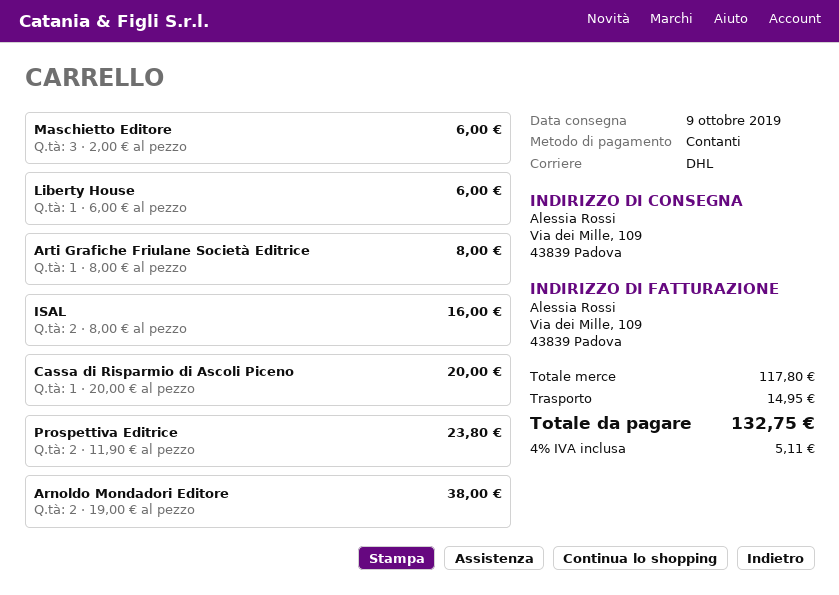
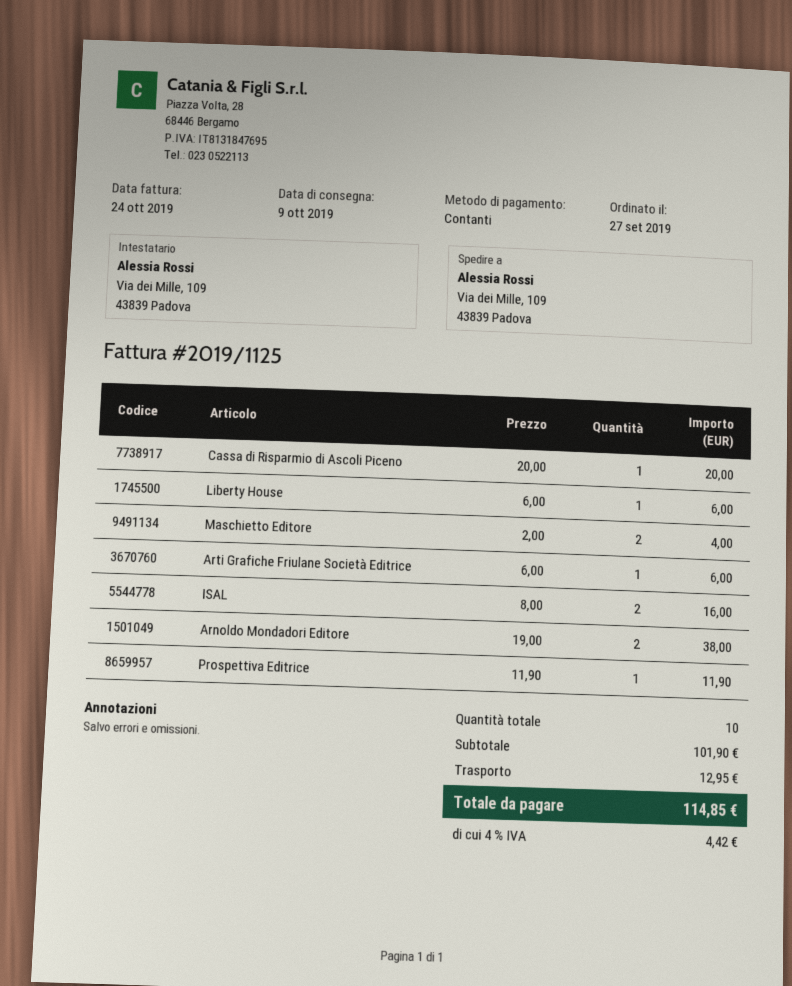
Maschietto Editore: 3 x 2.00 = 6.00 -> 2 x 2.00 = 4.00
Arti Grafiche Friulane Società Editrice: 1 x 8.00 = 8.00 -> 1 x 6.00 = 6.00
Prospettiva Editrice: 2 x 11.90 = 23.80 -> 1 x 11.90 = 11.90
subtotal: 117.80 -> 101.90
shipping: 14.95 -> 12.95
tax: 4% = 5.11 -> 4% = 4.42
total: 132.75 -> 114.85

